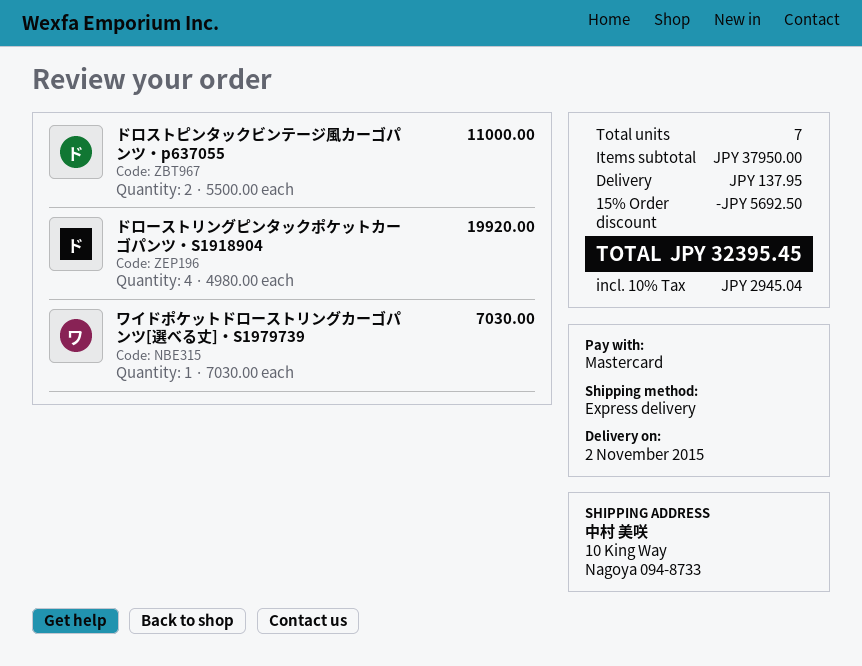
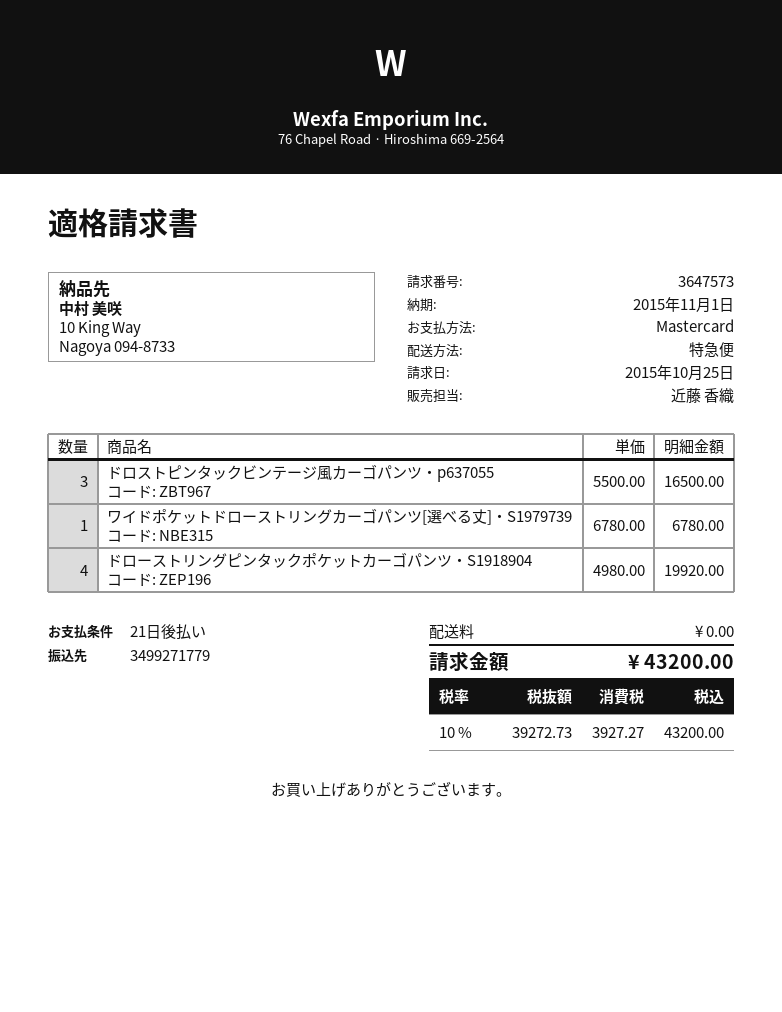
delivery date: 2015-11-02 -> 2015-11-01
ドロストピンタックビンテージ風カーゴパンツ・p637055: 2 x 5500.00 = 11000.00 -> 3 x 5500.00 = 16500.00
ワイドポケットドローストリングカーゴパンツ[選べる丈]・S1979739: 1 x 7030.00 = 7030.00 -> 1 x 6780.00 = 6780.00
discount: 15% = 5692.50 -> none
shipping: 137.95 -> 0.00
tax: 10% = 2945.04 -> 10% = 3927.27
total: 32395.45 -> 43200.00

